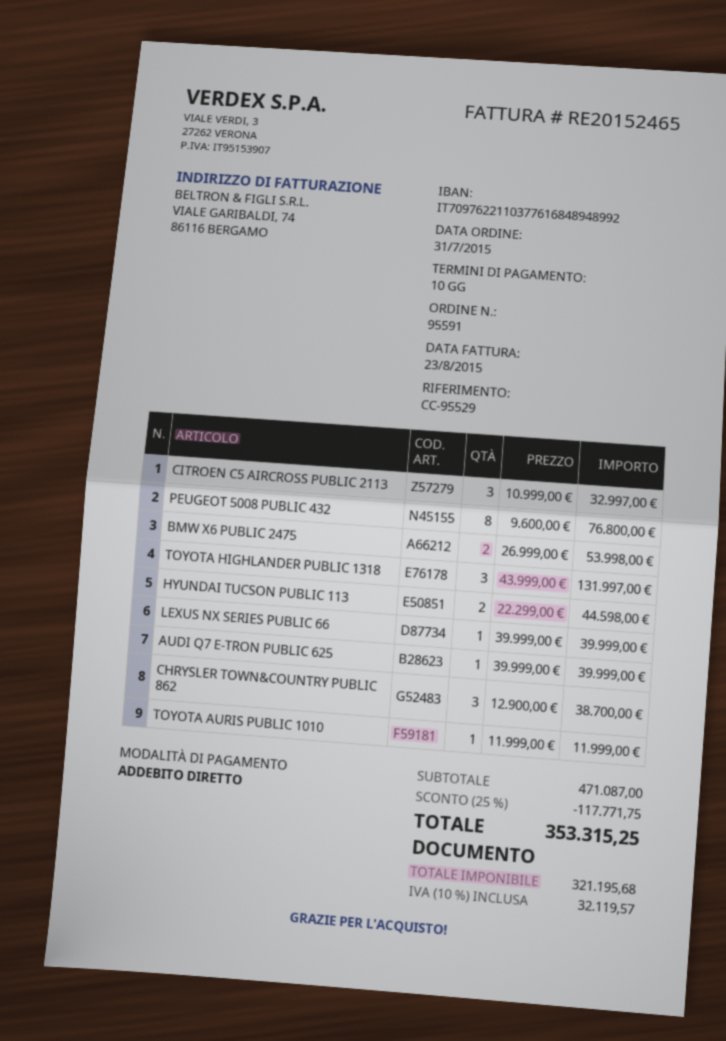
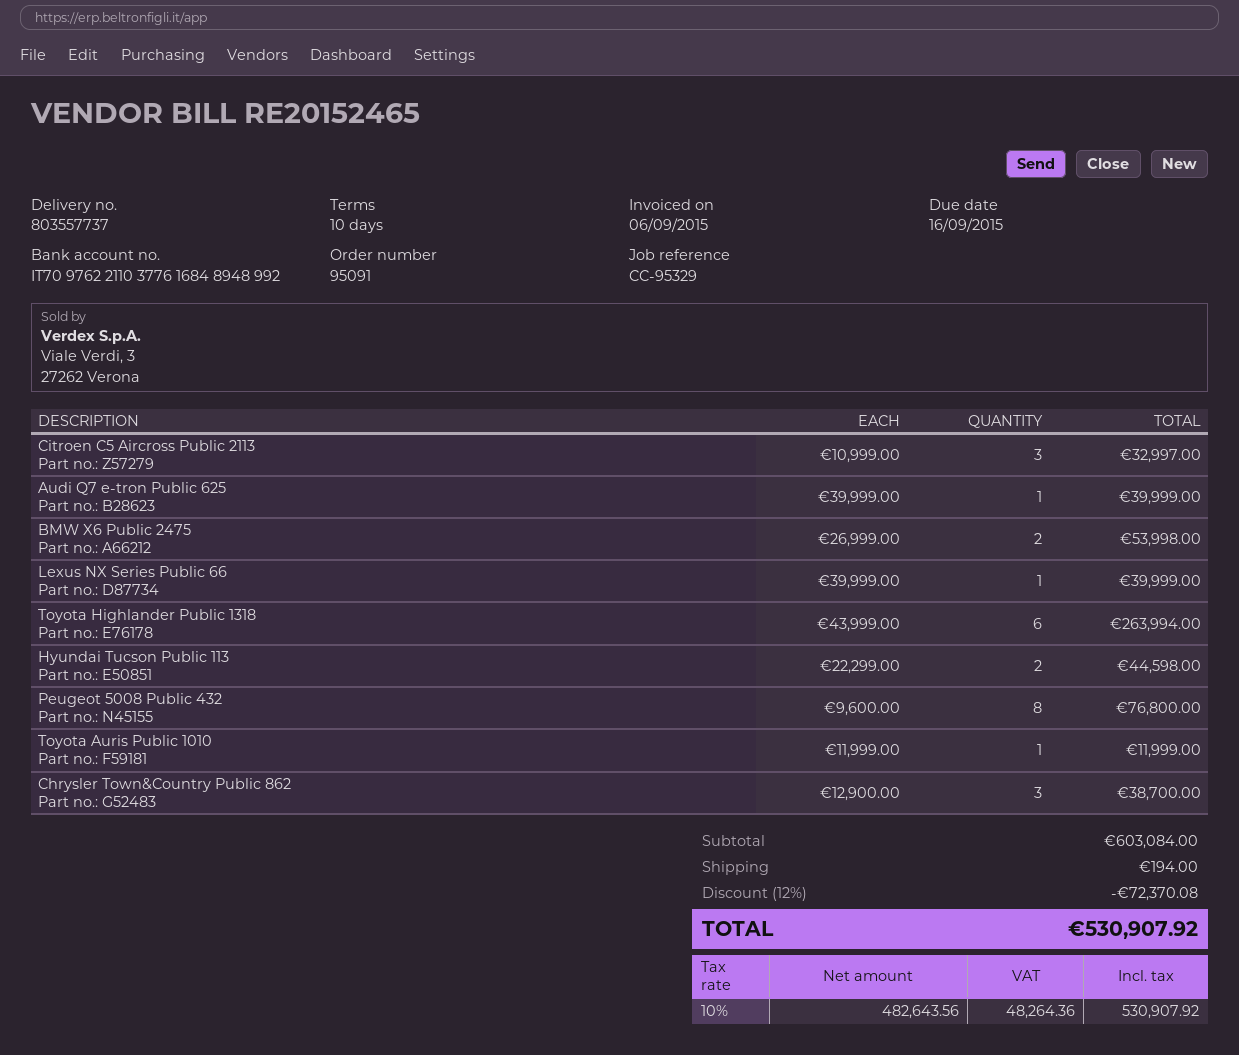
order number: 95591 -> 95091
invoice date: 2015-08-23 -> 2015-09-06
reference: CC-95529 -> CC-95329
TOYOTA HIGHLANDER PUBLIC 1318: 3 x 43999.00 = 131997.00 -> 6 x 43999.00 = 263994.00
subtotal: 471087.00 -> 603084.00
discount: 25% = 117771.75 -> 12% = 72370.08
shipping: none -> 194.00
net: 321195.68 -> 482643.56
tax: 10% = 32119.57 -> 10% = 48264.36
total: 353315.25 -> 530907.92

